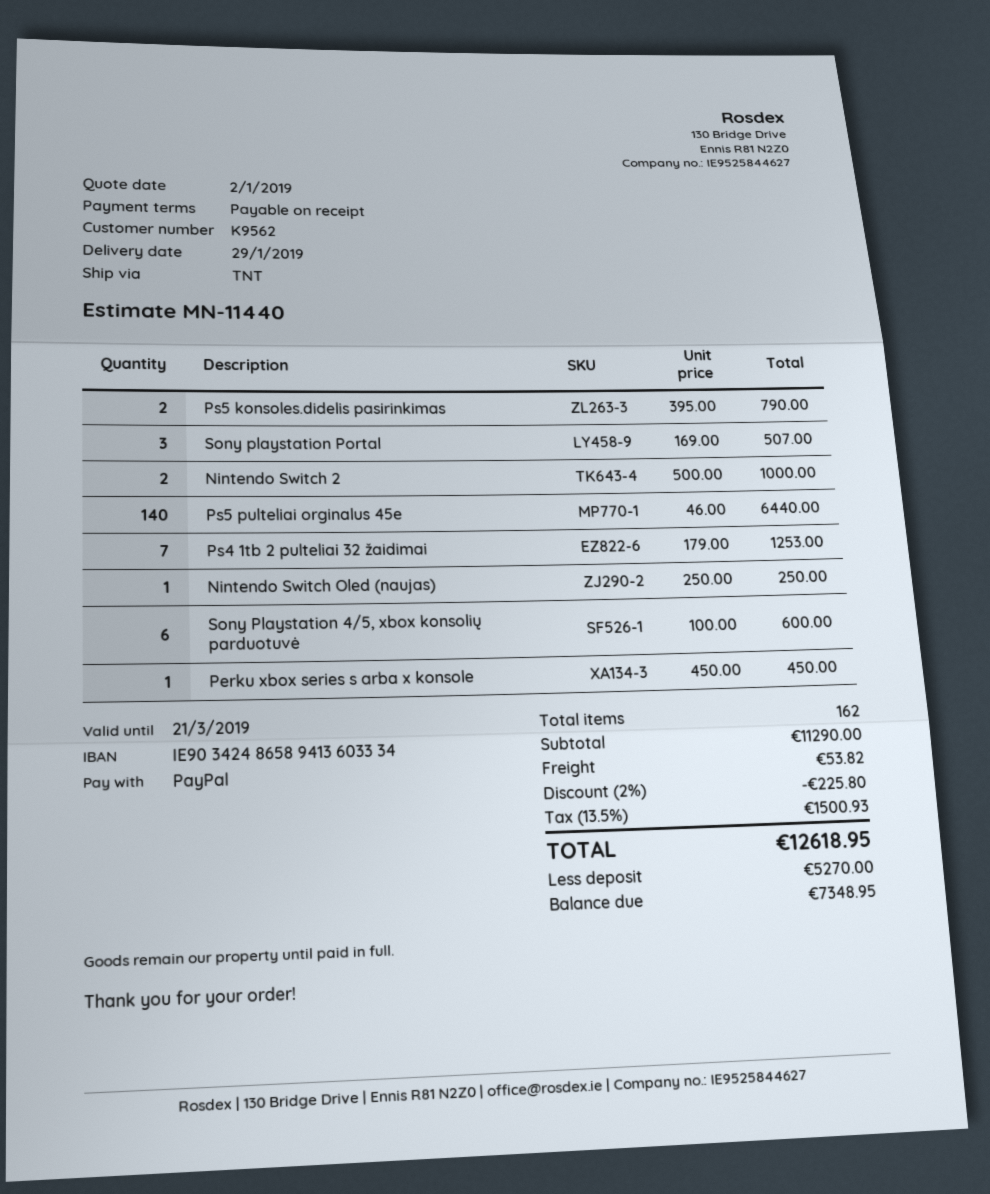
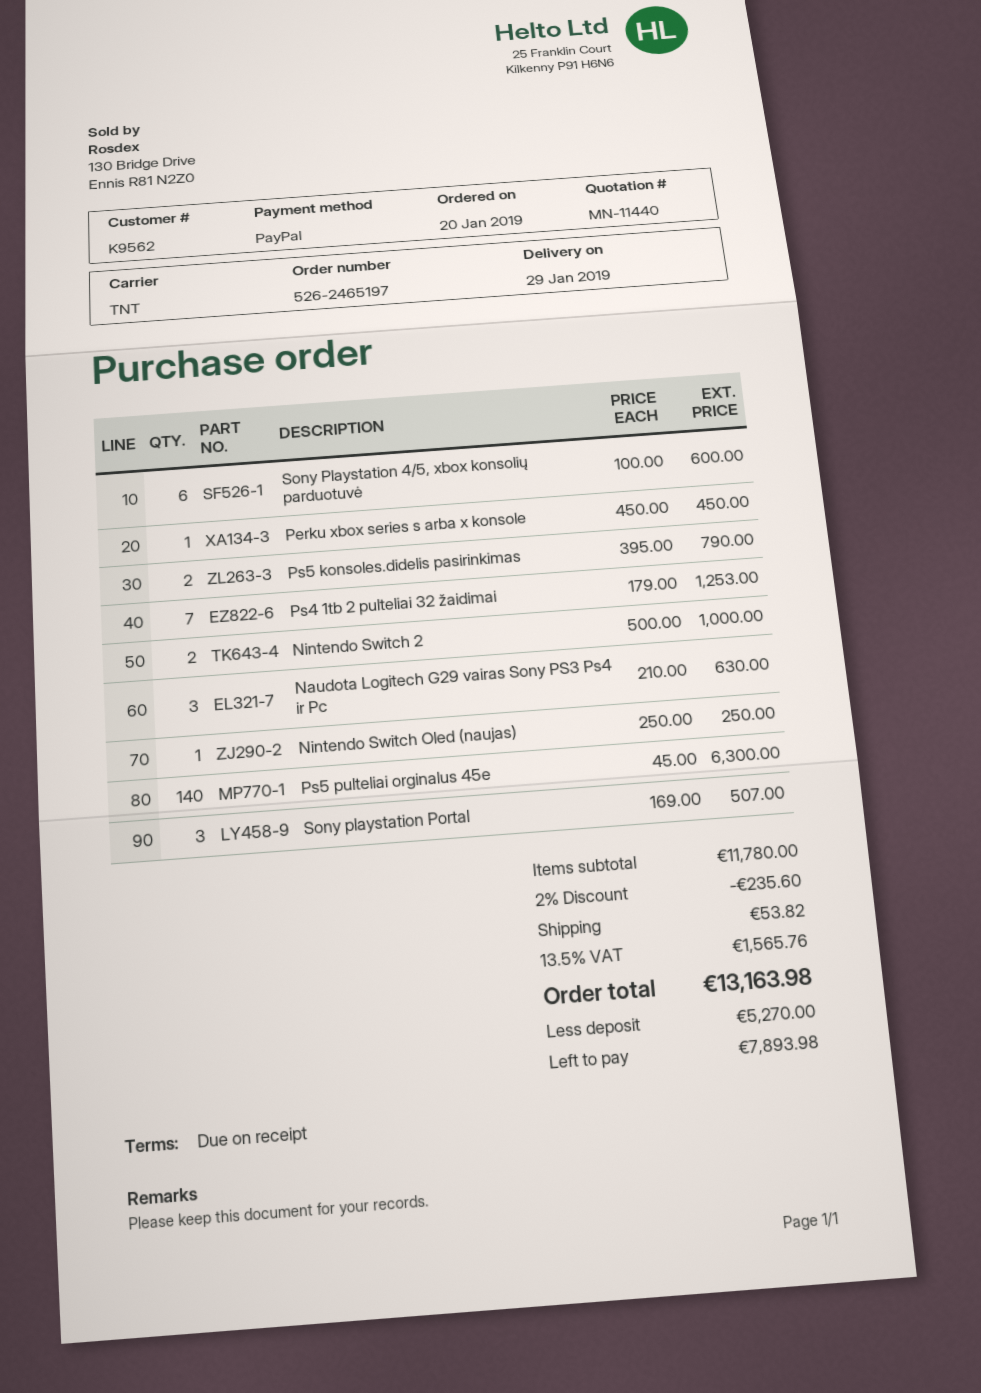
Ps5 pulteliai orginalus 45e: 140 x 46.00 = 6440.00 -> 140 x 45.00 = 6300.00
Naudota Logitech G29 vairas Sony PS3 Ps4 ir Pc: none -> 3 x 210.00 = 630.00
subtotal: 11290.00 -> 11780.00
discount: 2% = 225.80 -> 2% = 235.60
tax: 13.5% = 1500.93 -> 13.5% = 1565.76
total: 12618.95 -> 13163.98
balance: 7348.95 -> 7893.98

